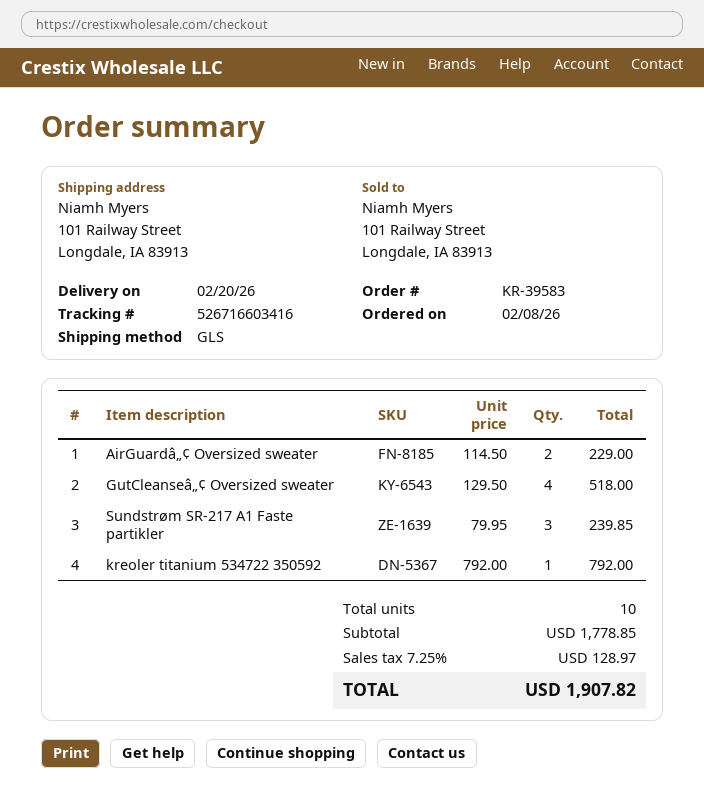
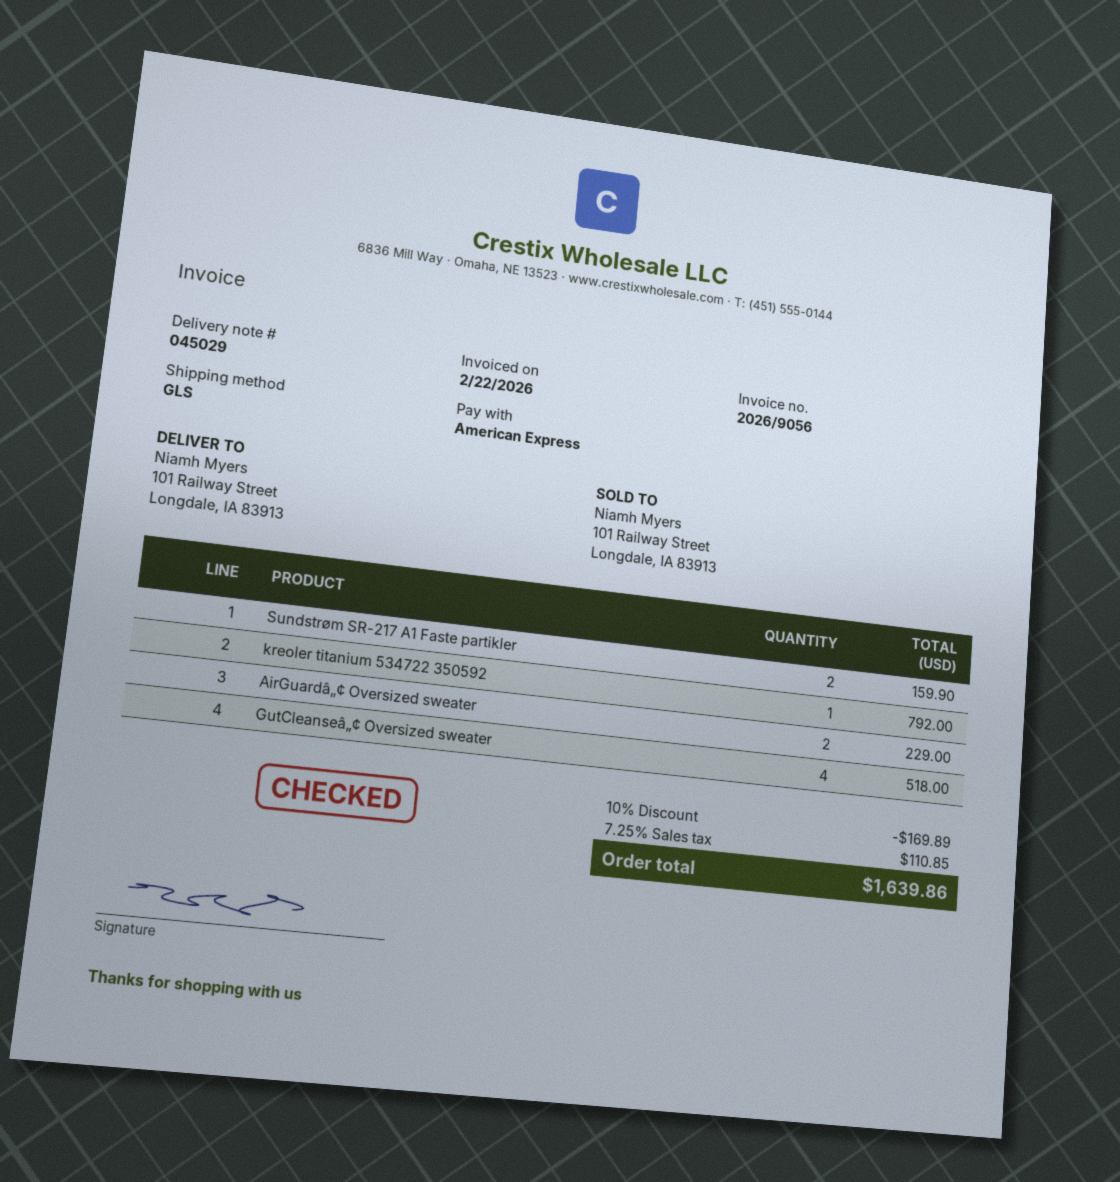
Sundstrøm SR-217 A1 Faste partikler: 3 for 239.85 -> 2 for 159.90
discount: none -> 10% = 169.89
tax: 7.25% = 128.97 -> 7.25% = 110.85
total: 1907.82 -> 1639.86

